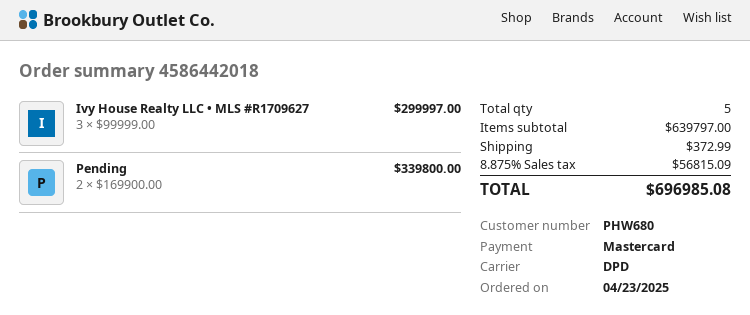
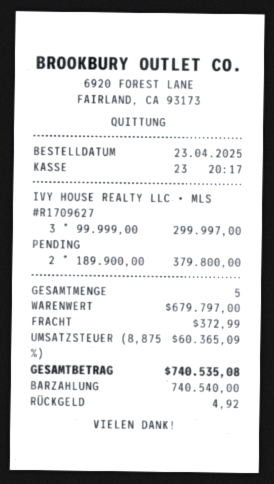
payment method: Mastercard -> cash
Pending: 2 x 169900.00 = 339800.00 -> 2 x 189900.00 = 379800.00
subtotal: 639797.00 -> 679797.00
tax: 8.875% = 56815.09 -> 8.875% = 60365.09
total: 696985.08 -> 740535.08

